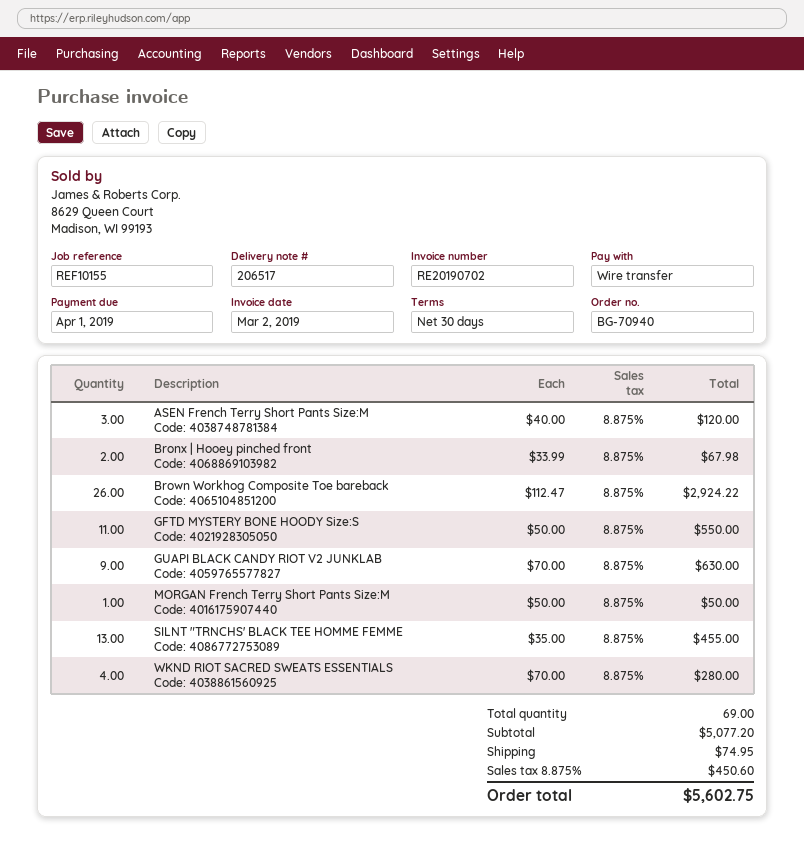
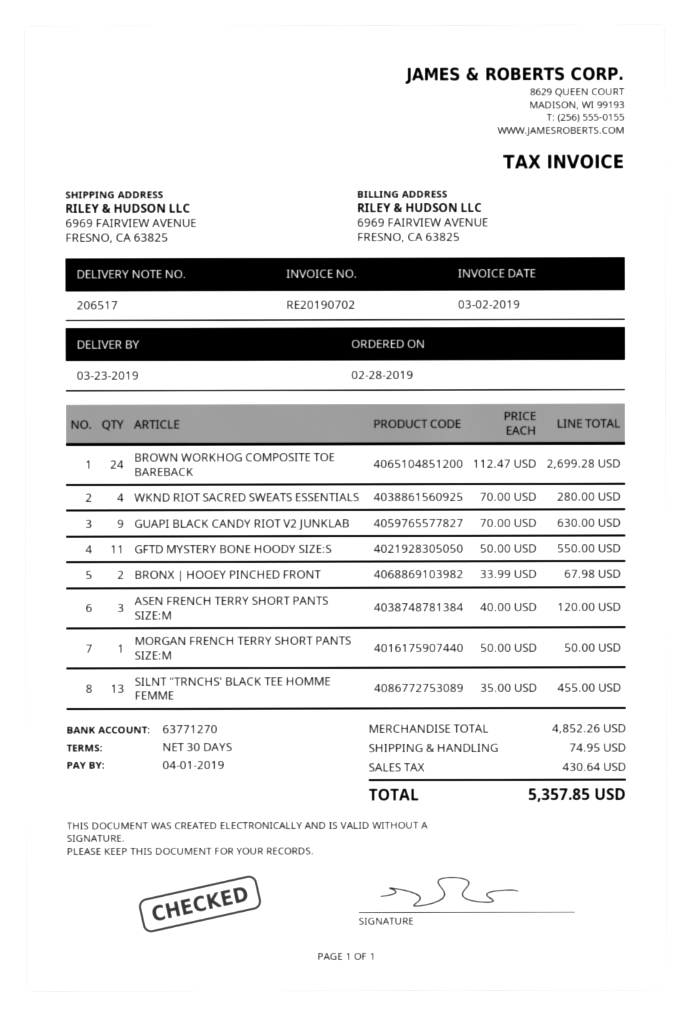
Brown Workhog Composite Toe bareback: 26 x 112.47 = 2924.22 -> 24 x 112.47 = 2699.28
subtotal: 5077.20 -> 4852.26
tax: 450.60 -> 430.64
total: 5602.75 -> 5357.85

